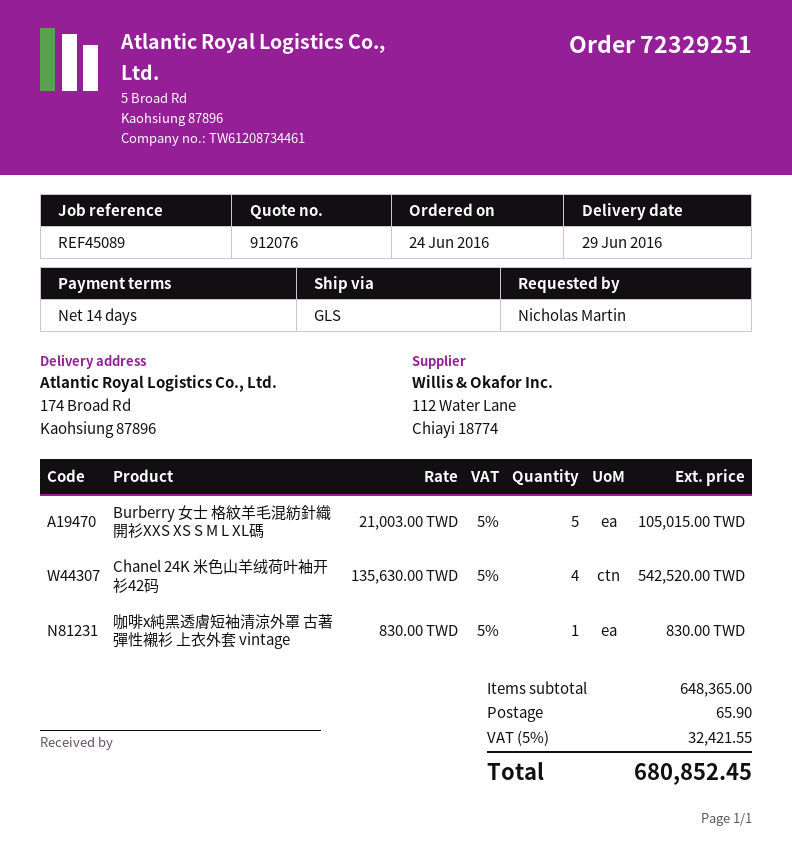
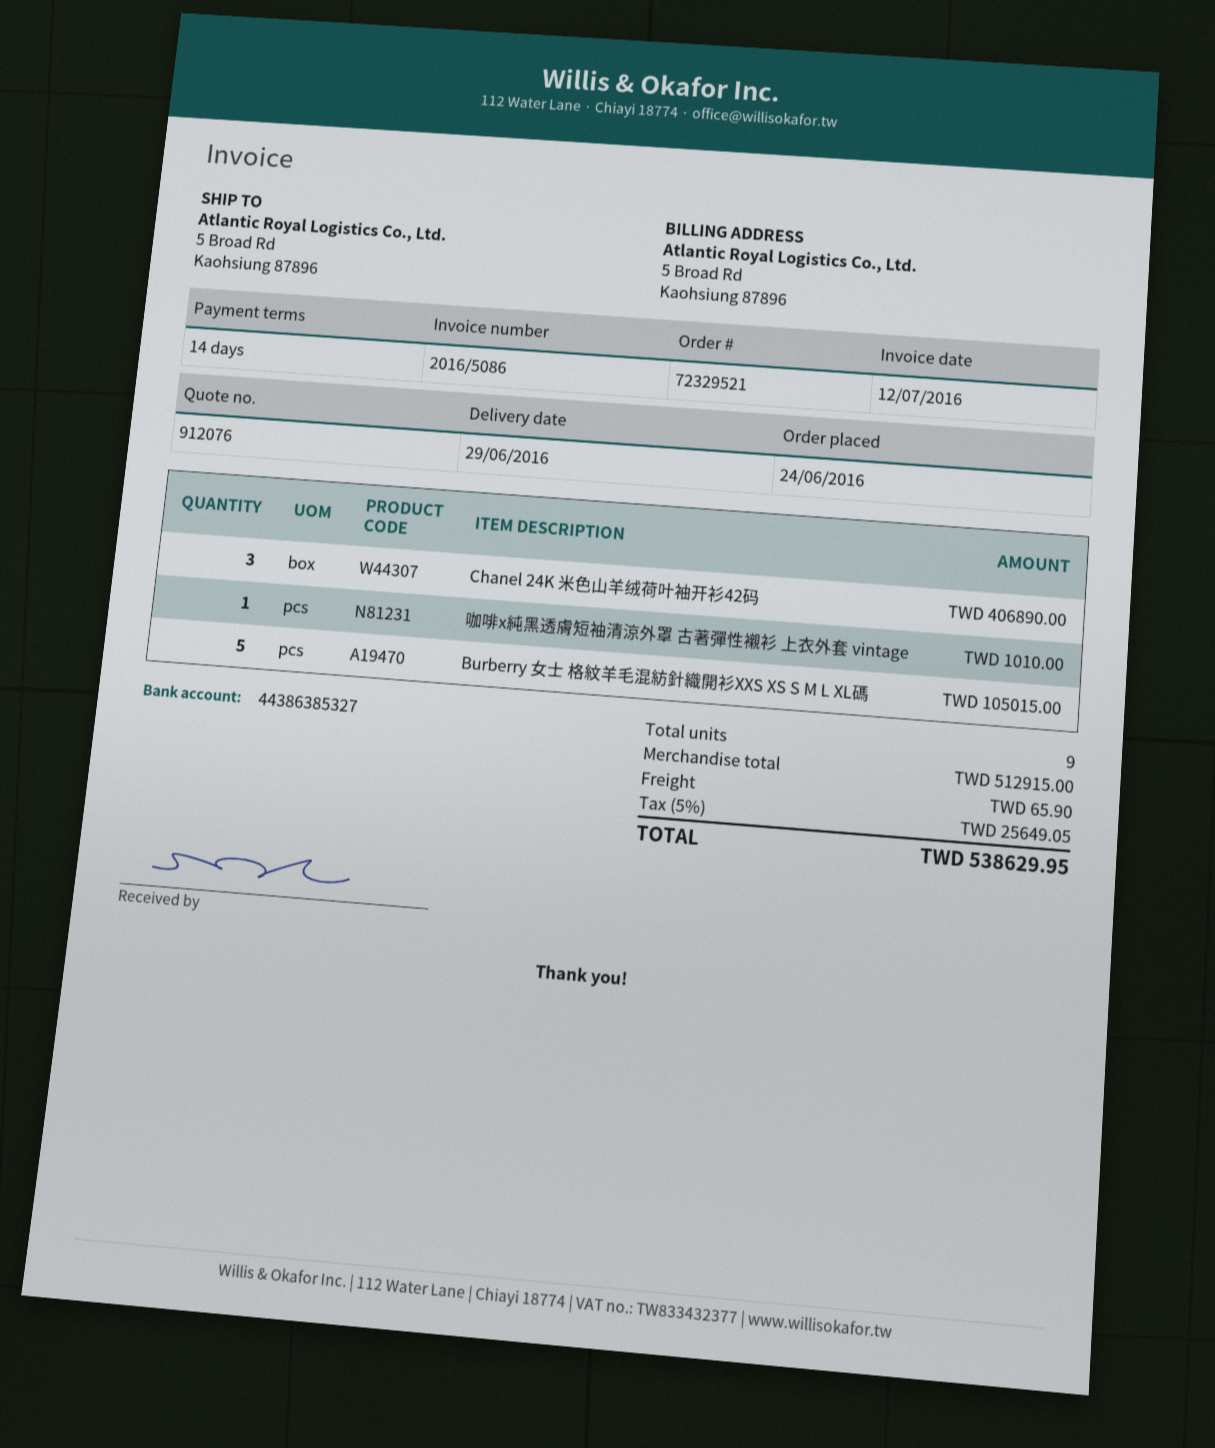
order number: 72329251 -> 72329521
ship to: 174 Broad Rd, Kaohsiung 87896 -> 5 Broad Rd, Kaohsiung 87896
Chanel 24K 米色山羊绒荷叶袖开衫42码: 4 for 542520.00 -> 3 for 406890.00
咖啡x純黑透膚短袖清涼外罩 古著彈性襯衫 上衣外套 vintage: 1 for 830.00 -> 1 for 1010.00
subtotal: 648365.00 -> 512915.00
tax: 5% = 32421.55 -> 5% = 25649.05
total: 680852.45 -> 538629.95

